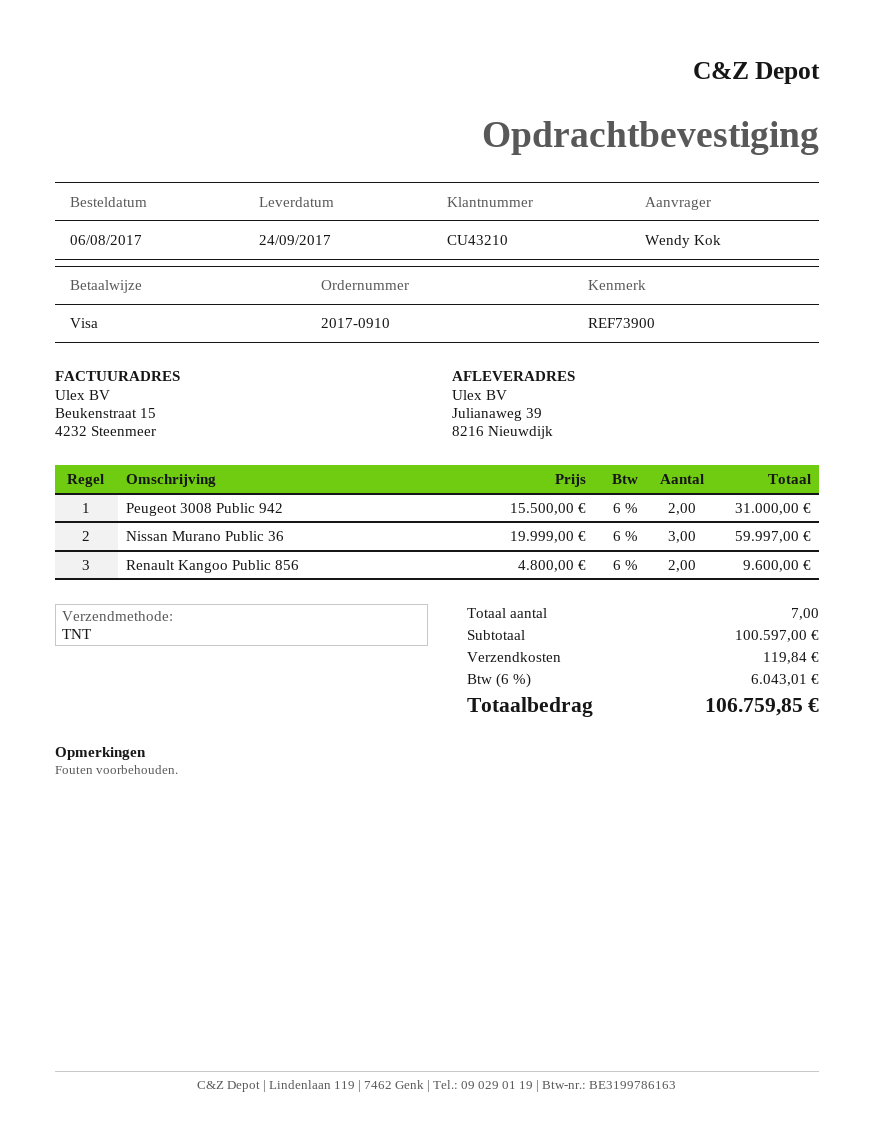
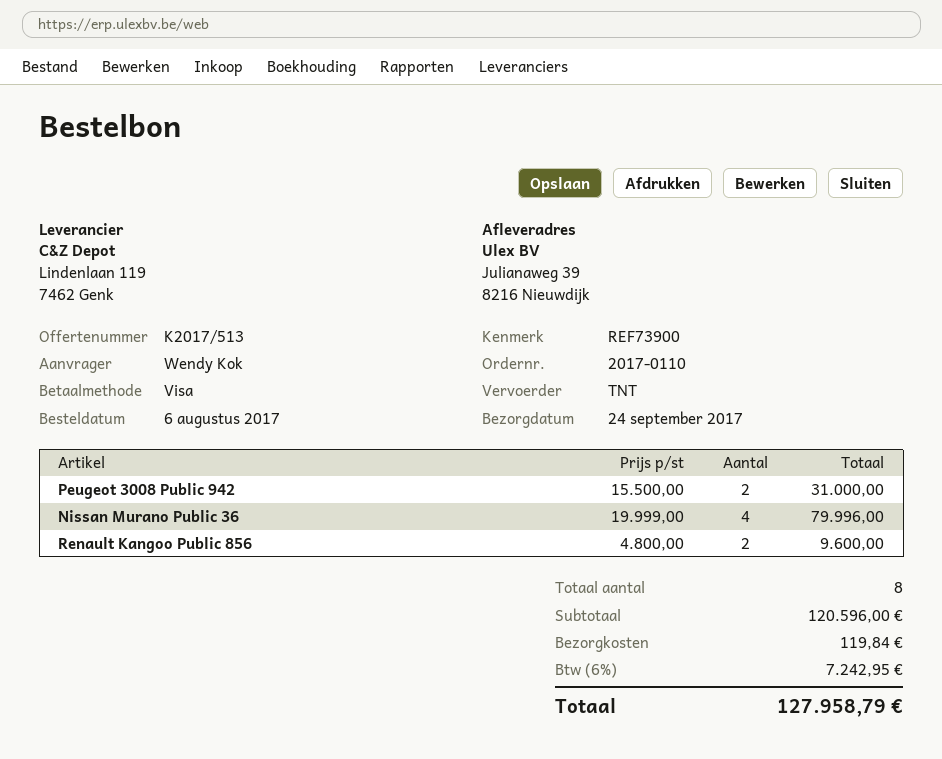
order number: 2017-0910 -> 2017-0110
Nissan Murano Public 36: 3 x 19999.00 = 59997.00 -> 4 x 19999.00 = 79996.00
total quantity: 7 -> 8
subtotal: 100597.00 -> 120596.00
tax: 6% = 6043.01 -> 6% = 7242.95
total: 106759.85 -> 127958.79

